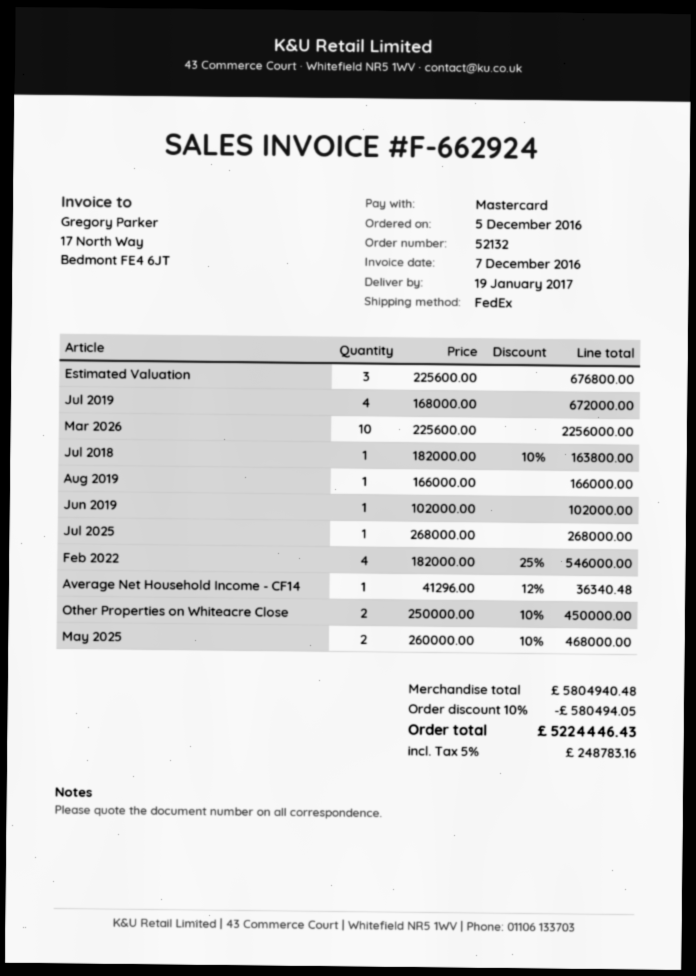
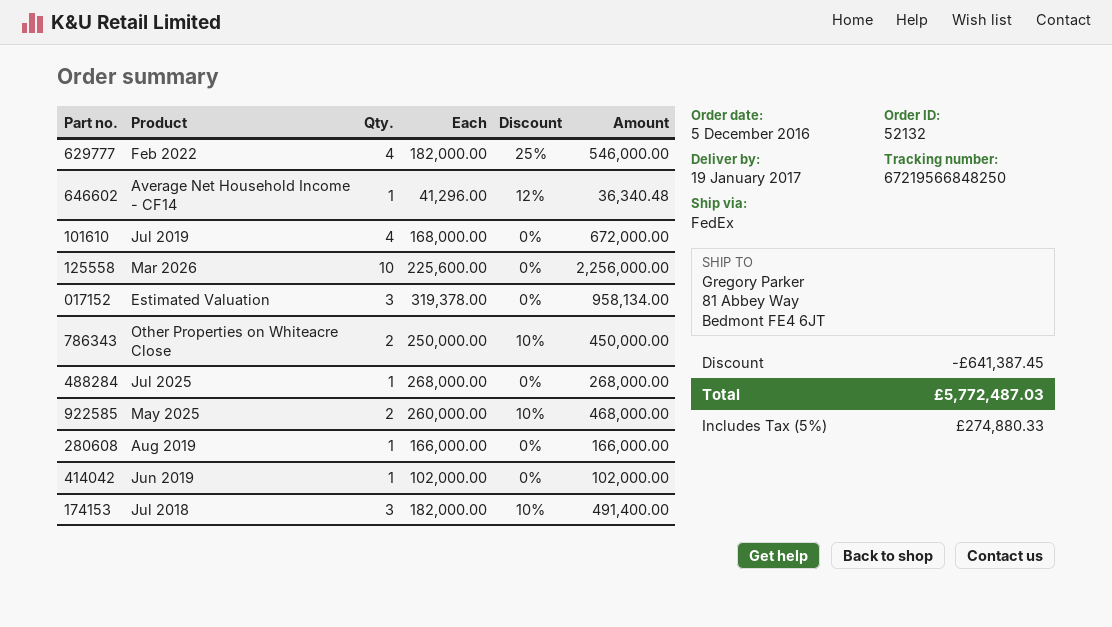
Estimated Valuation: 3 x 225600.00 = 676800.00 -> 3 x 319378.00 = 958134.00
Jul 2018: 1 x 182000.00 - 10% = 163800.00 -> 3 x 182000.00 - 10% = 491400.00
discount: 580494.05 -> 641387.45
tax: 5% = 248783.16 -> 5% = 274880.33
total: 5224446.43 -> 5772487.03

